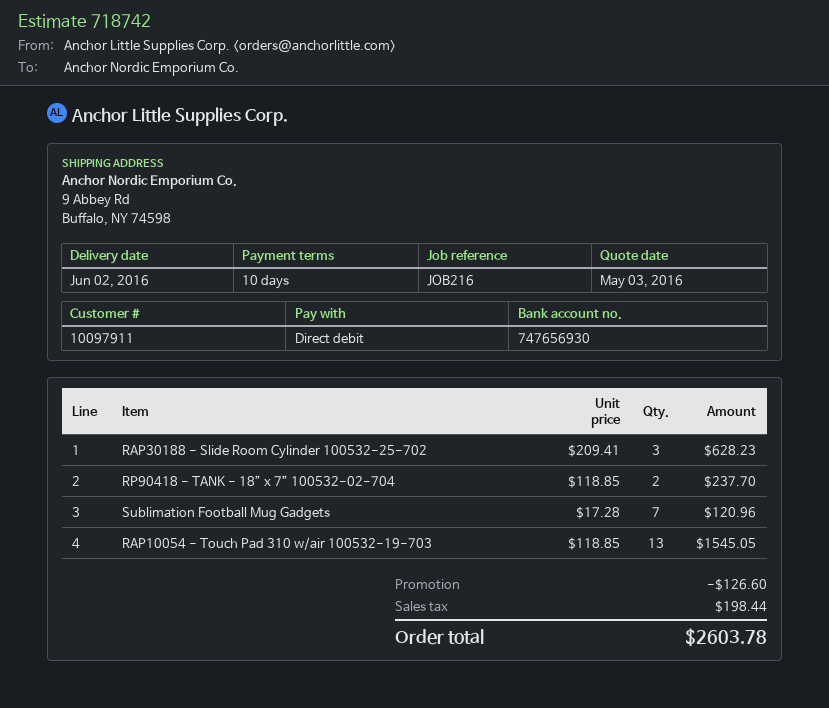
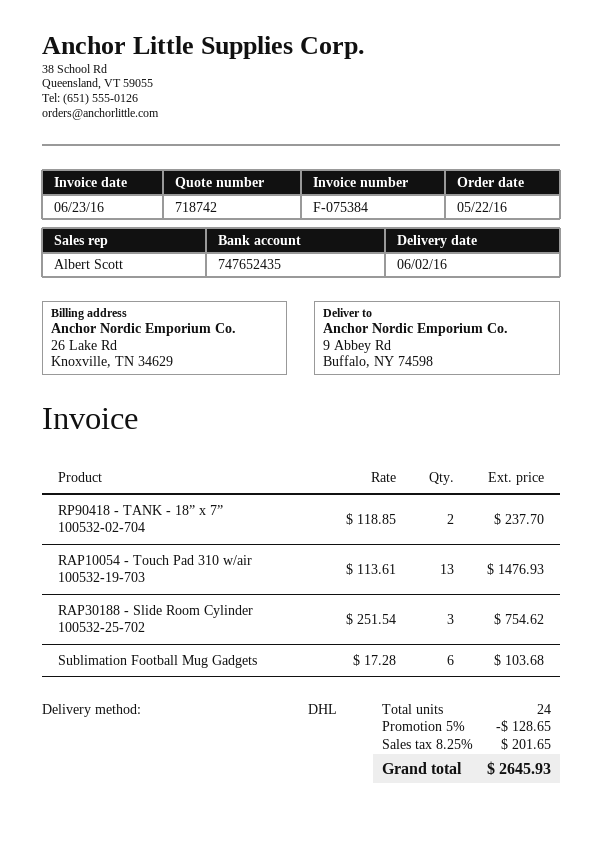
bank account: 747656930 -> 747652435
RAP30188 - Slide Room Cylinder 100532-25-702: 3 x 209.41 = 628.23 -> 3 x 251.54 = 754.62
Sublimation Football Mug Gadgets: 7 x 17.28 = 120.96 -> 6 x 17.28 = 103.68
RAP10054 - Touch Pad 310 w/air 100532-19-703: 13 x 118.85 = 1545.05 -> 13 x 113.61 = 1476.93
discount: 126.60 -> 128.65
tax: 198.44 -> 201.65
total: 2603.78 -> 2645.93

